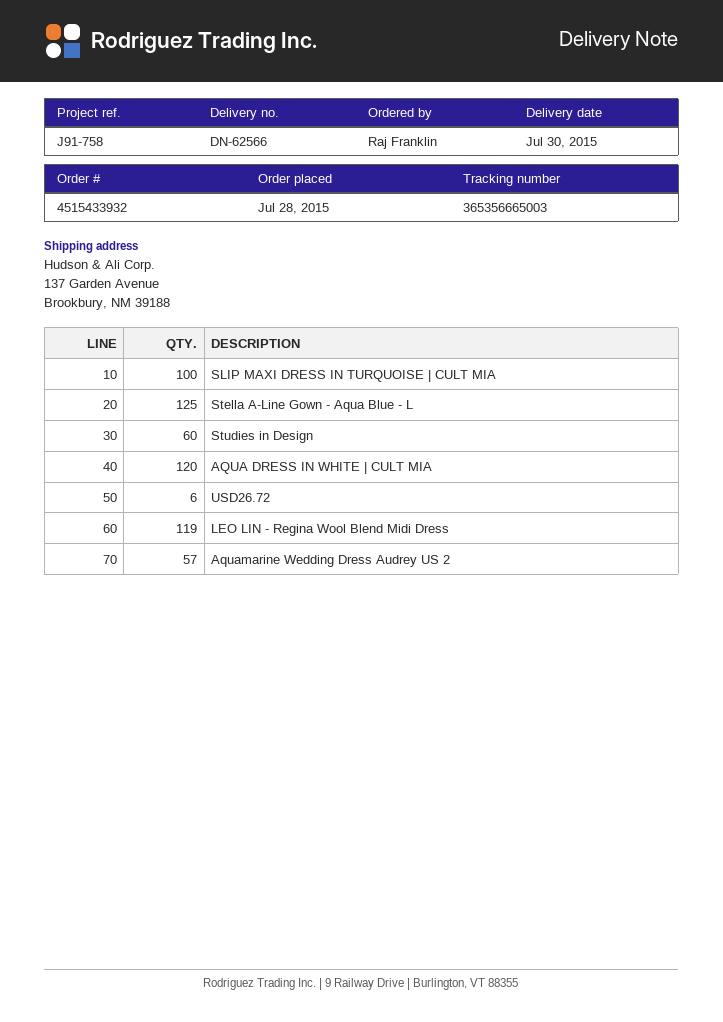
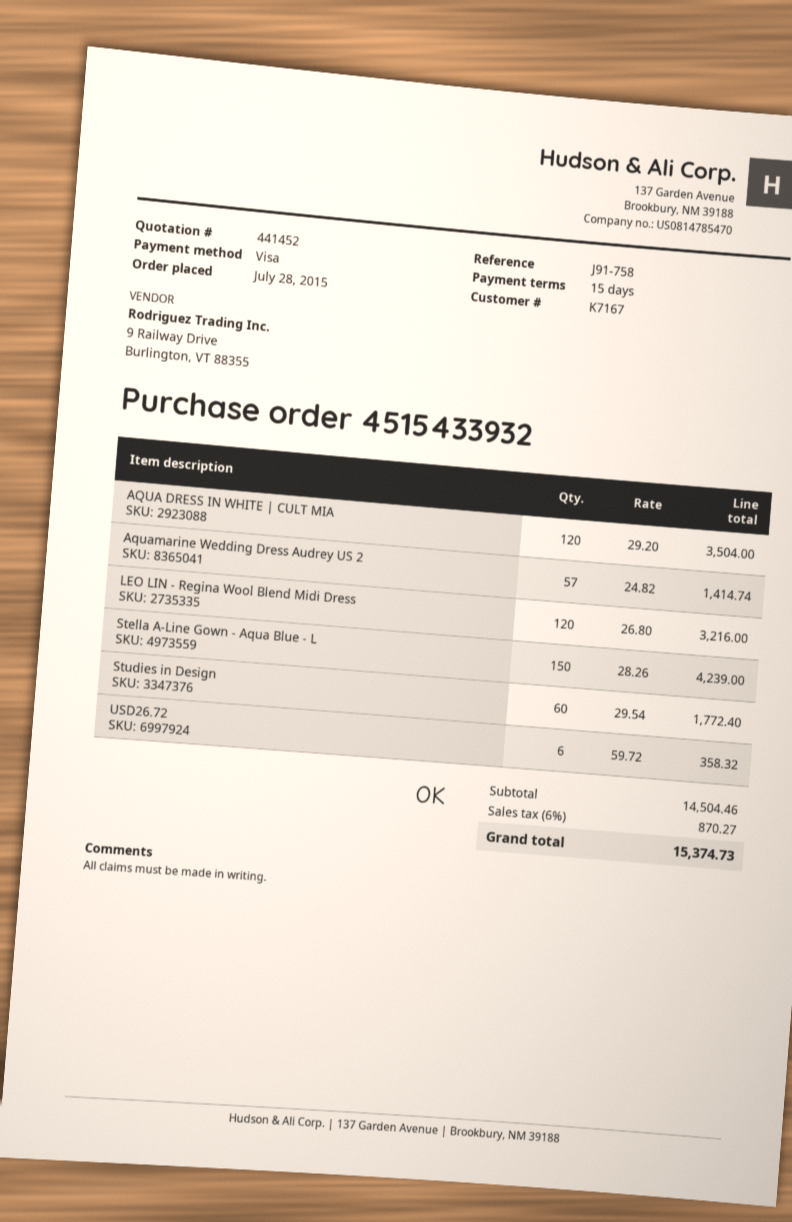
SLIP MAXI DRESS IN TURQUOISE | CULT MIA: 100 -> none
Stella A-Line Gown - Aqua Blue - L: 125 -> 150
LEO LIN - Regina Wool Blend Midi Dress: 119 -> 120

